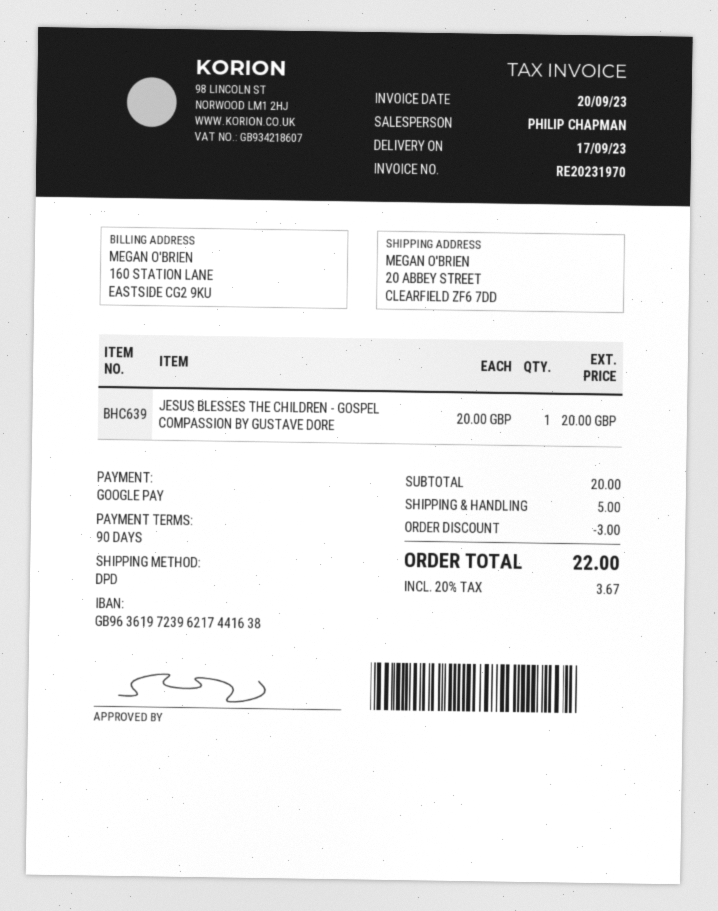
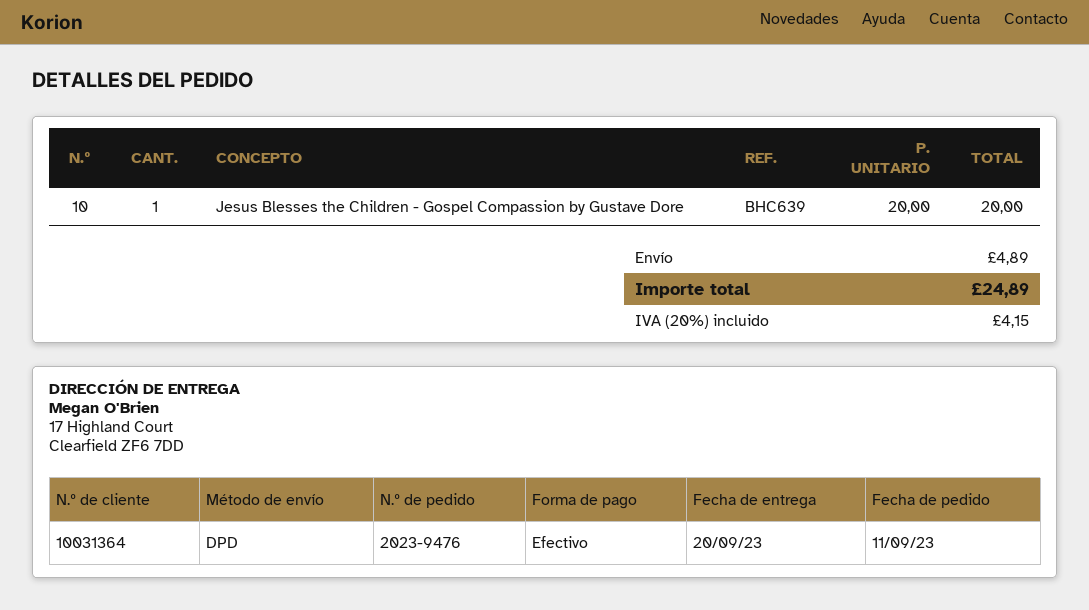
delivery date: 2023-09-17 -> 2023-09-20
payment method: Google Pay -> cash
ship to: 20 ABBEY STREET, CLEARFIELD ZF6 7DD -> 17 Highland Court, Clearfield ZF6 7DD
discount: 3.00 -> none
shipping: 5.00 -> 4.89
tax: 20% = 3.67 -> 20% = 4.15
total: 22.00 -> 24.89

